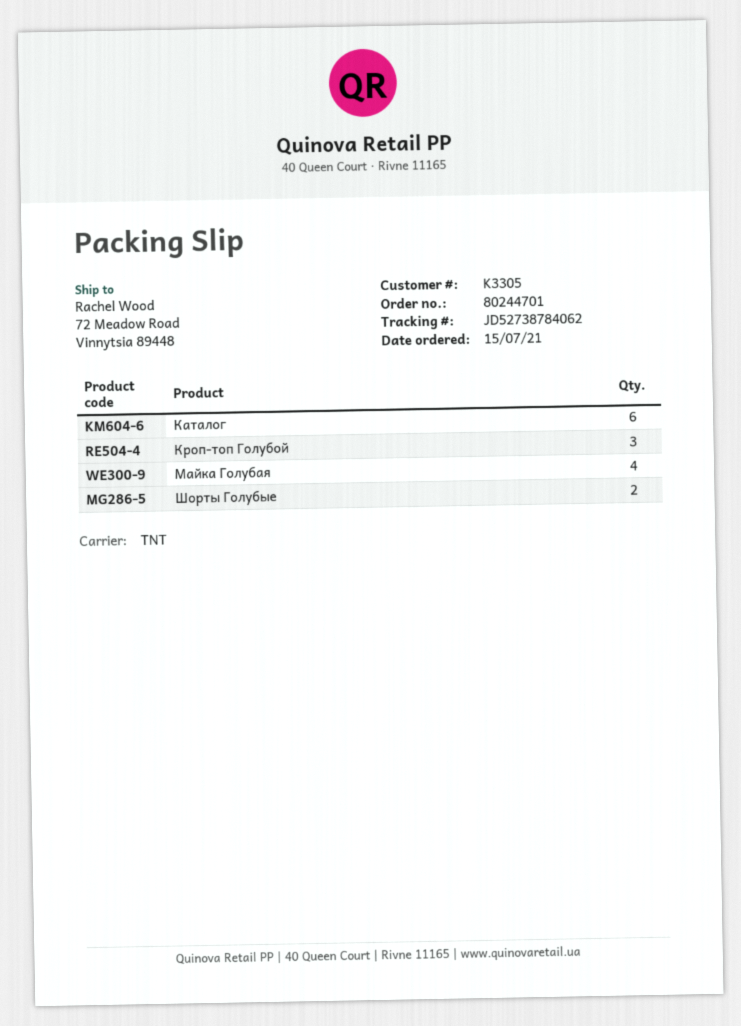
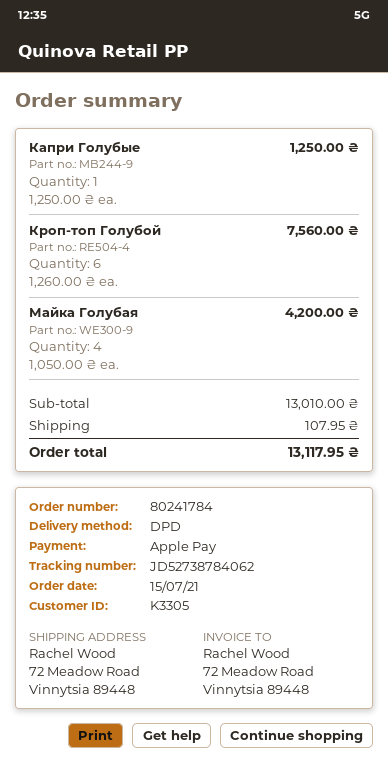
order number: 80244701 -> 80241784
shipping method: TNT -> DPD
Каталог: 6 -> none
Кроп-топ Голубой: 3 -> 6
Шорты Голубые: 2 -> none
Капри Голубые: none -> 1

